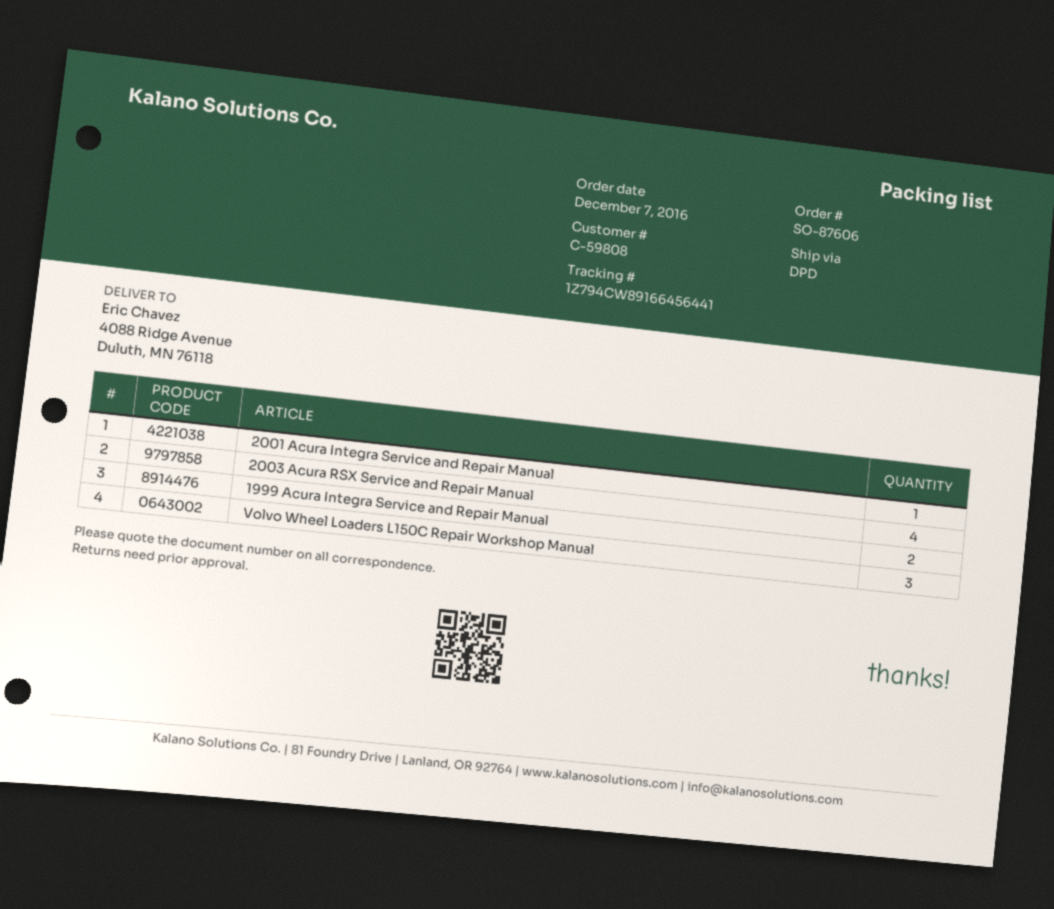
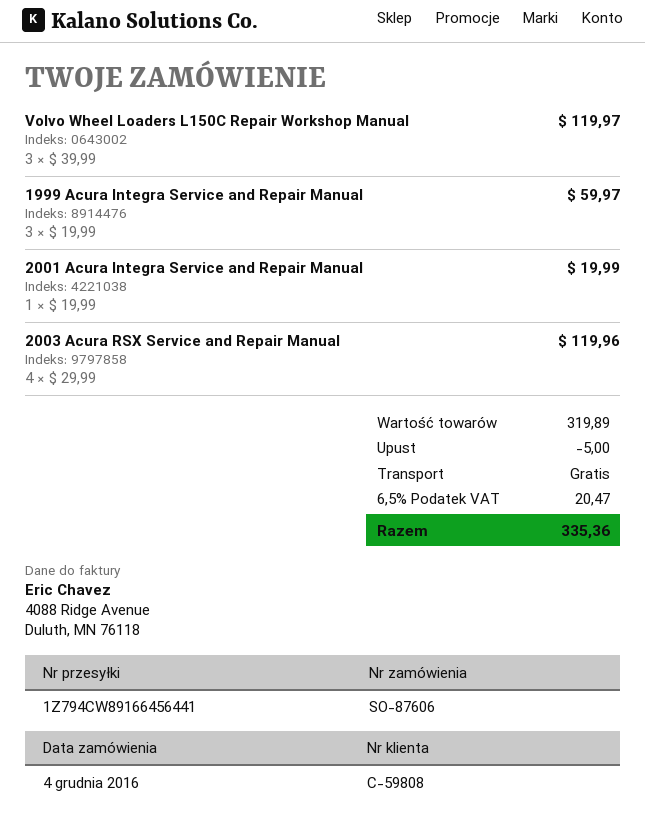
order date: 2016-12-07 -> 2016-12-04
1999 Acura Integra Service and Repair Manual: 2 -> 3

